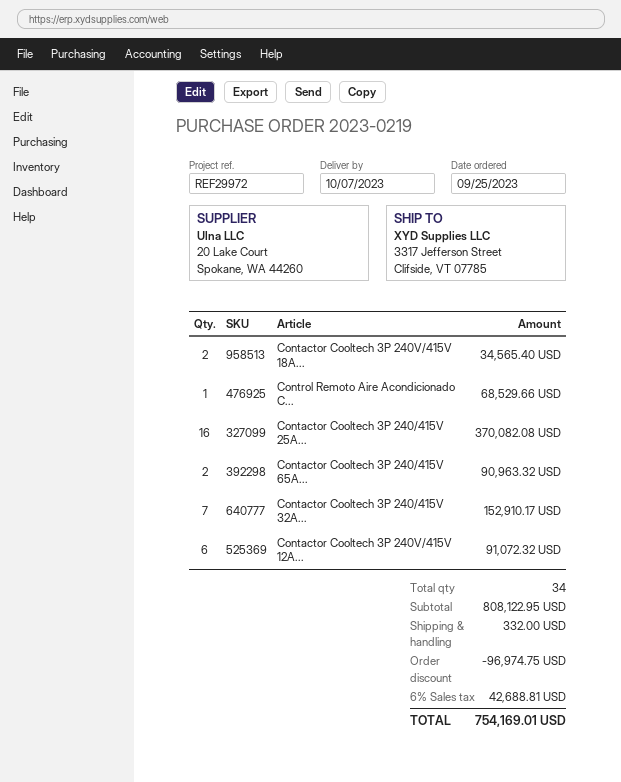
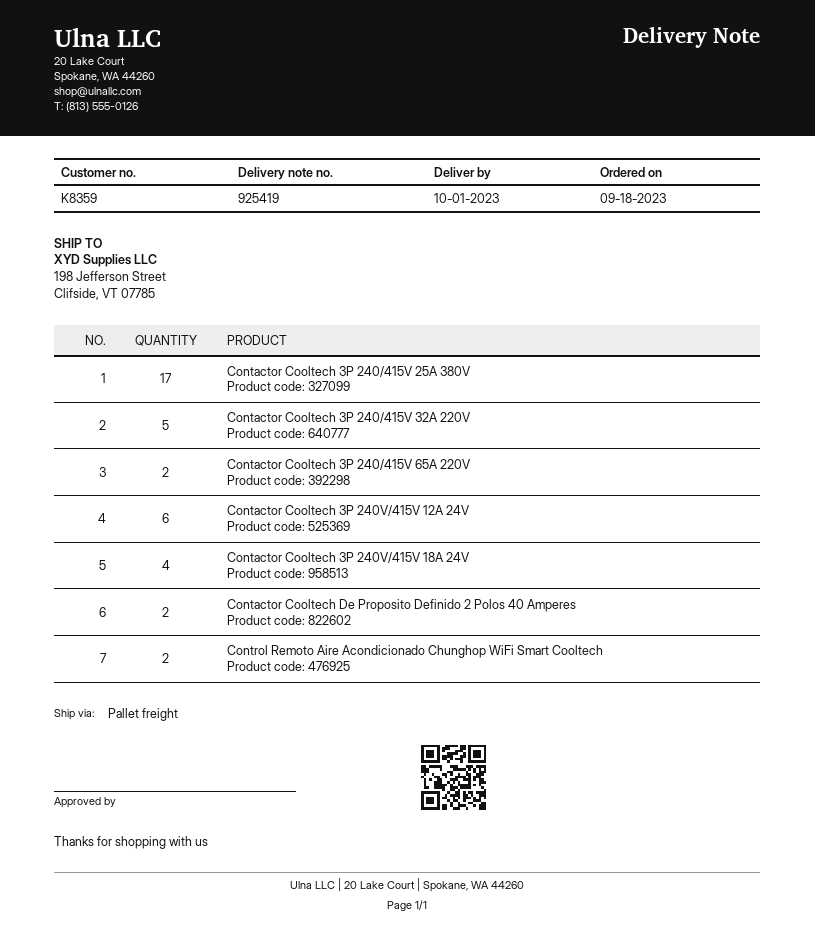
order date: 2023-09-25 -> 2023-09-18
delivery date: 2023-10-07 -> 2023-10-01
ship to: 3317 Jefferson Street, Clifside, VT 07785 -> 198 Jefferson Street, Clifside, VT 07785
Contactor Cooltech 3P 240V/415V 18A...: 2 -> 4
Control Remoto Aire Acondicionado C...: 1 -> 2
Contactor Cooltech 3P 240/415V 25A...: 16 -> 17
Contactor Cooltech 3P 240/415V 32A...: 7 -> 5
Contactor Cooltech De Proposito Definido 2 Polos 40 Amperes: none -> 2

